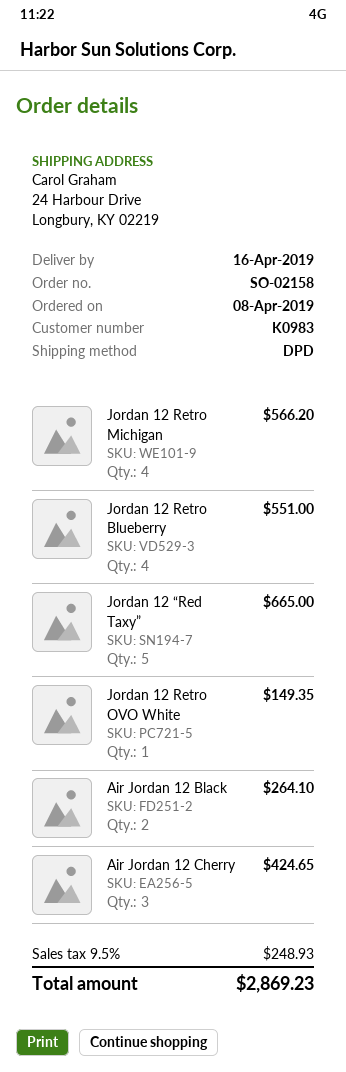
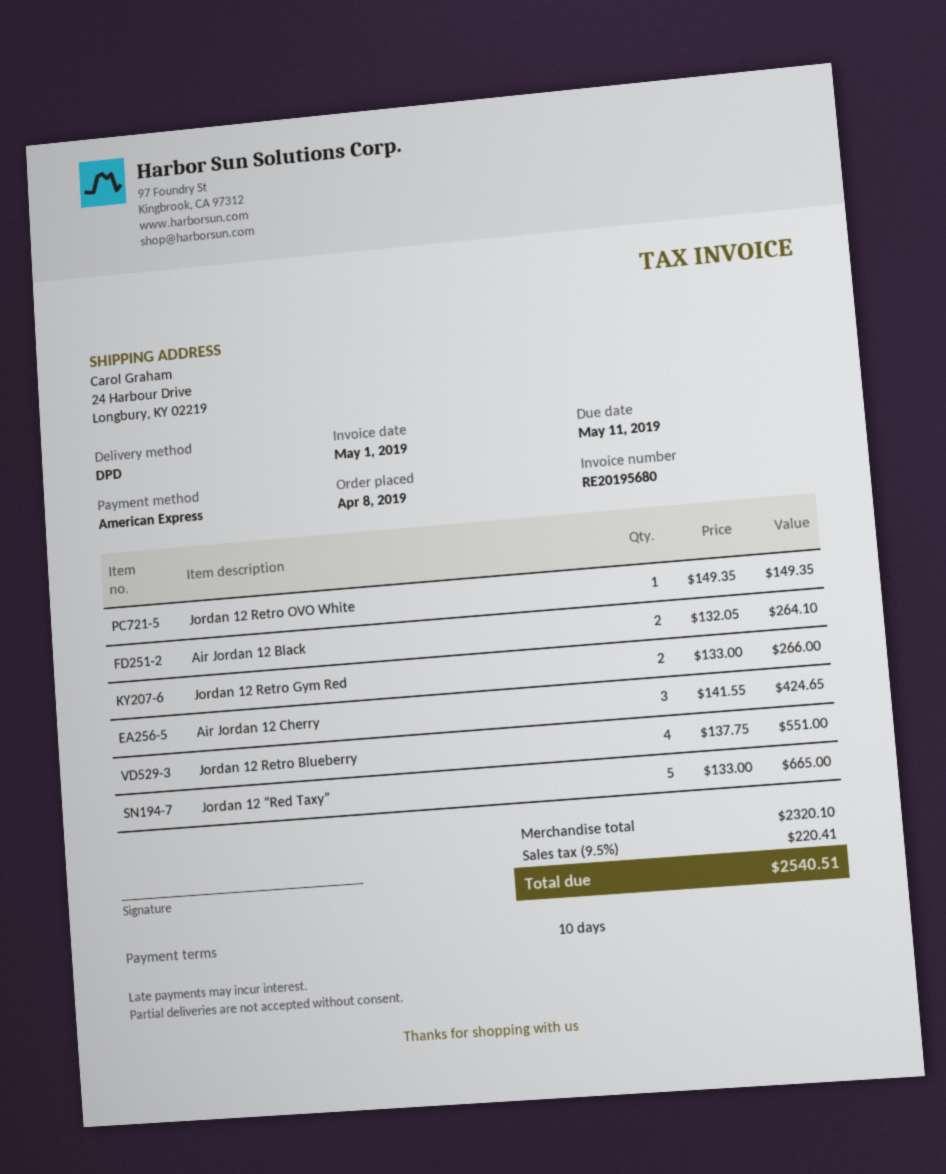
Jordan 12 Retro Michigan: 4 for 566.20 -> none
Jordan 12 Retro Gym Red: none -> 2 for 266.00
tax: 9.5% = 248.93 -> 9.5% = 220.41
total: 2869.23 -> 2540.51

